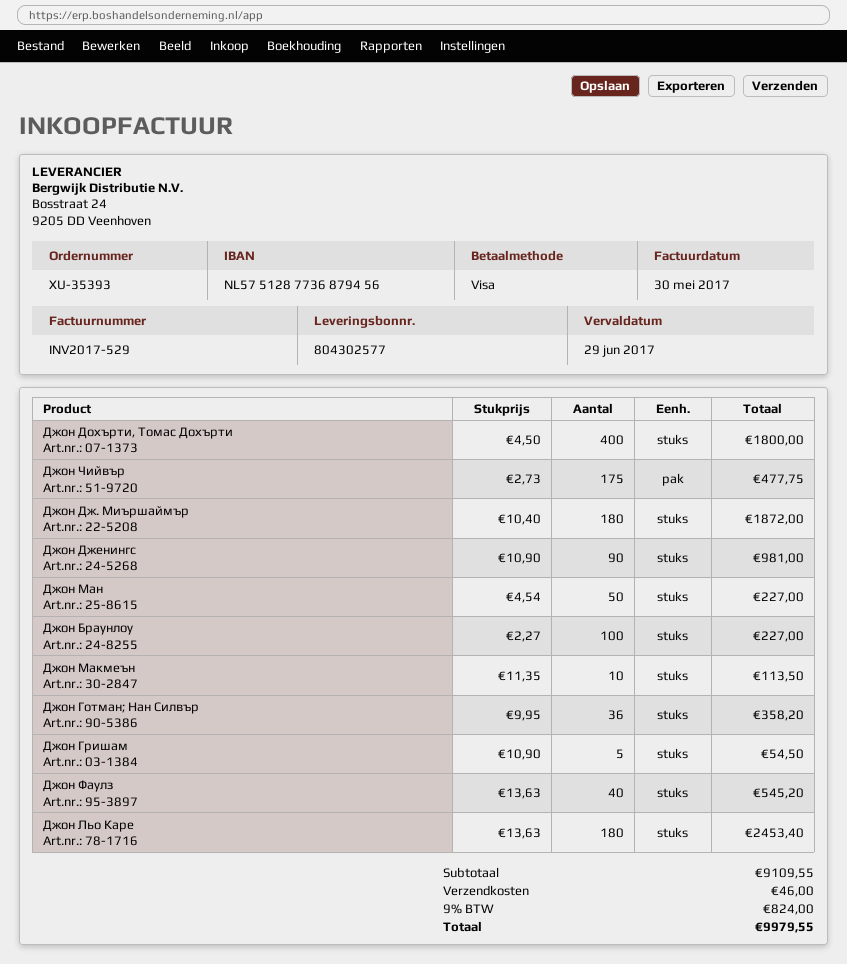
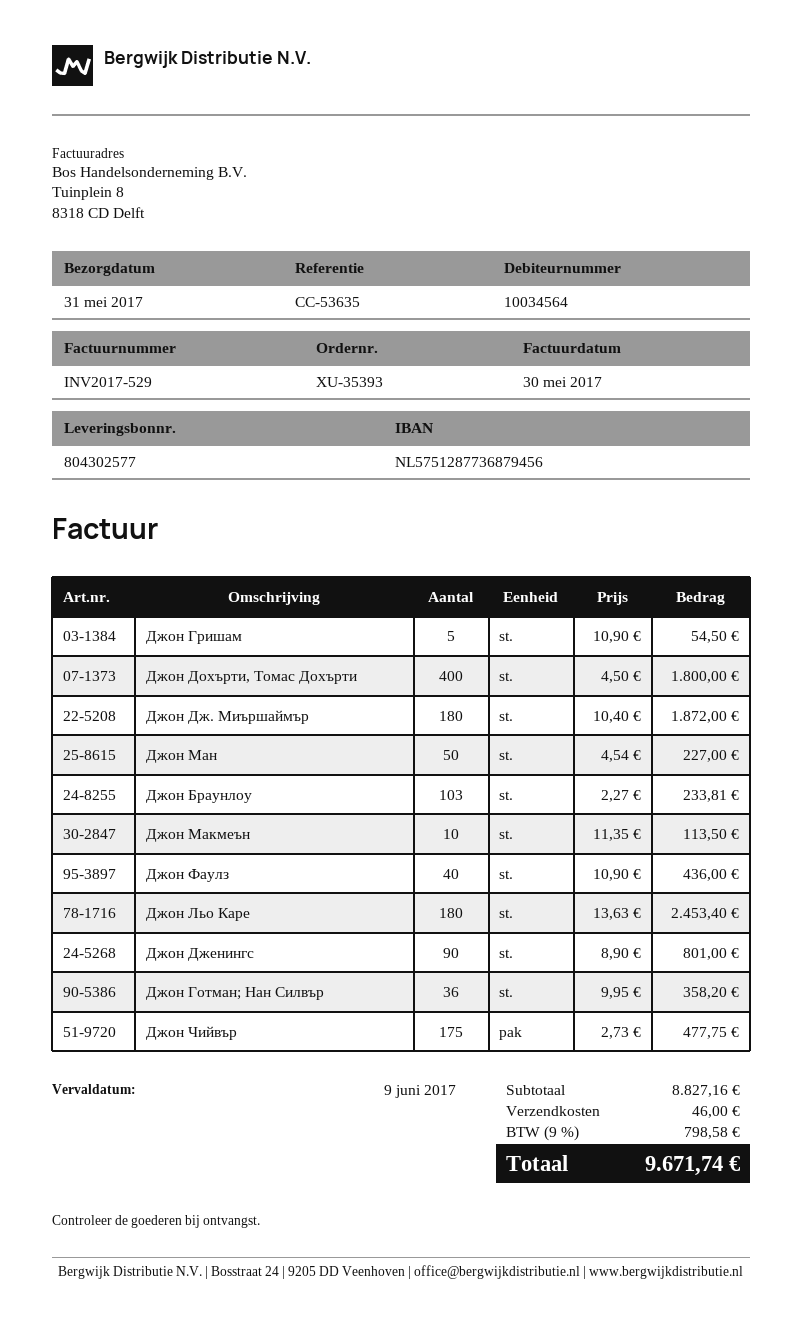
due date: 2017-06-29 -> 2017-06-09
Джон Дженингс: 90 x 10.90 = 981.00 -> 90 x 8.90 = 801.00
Джон Браунлоу: 100 x 2.27 = 227.00 -> 103 x 2.27 = 233.81
Джон Фаулз: 40 x 13.63 = 545.20 -> 40 x 10.90 = 436.00
subtotal: 9109.55 -> 8827.16
tax: 9% = 824.00 -> 9% = 798.58
total: 9979.55 -> 9671.74

